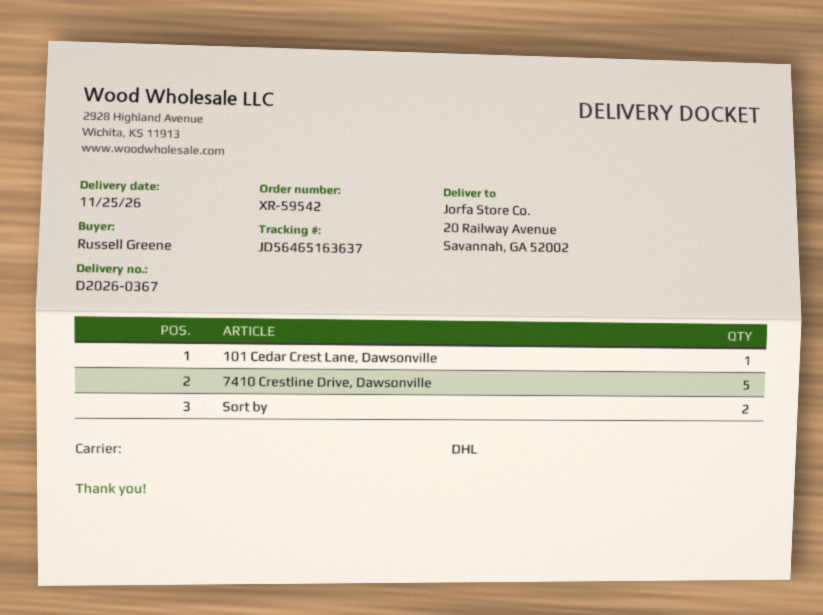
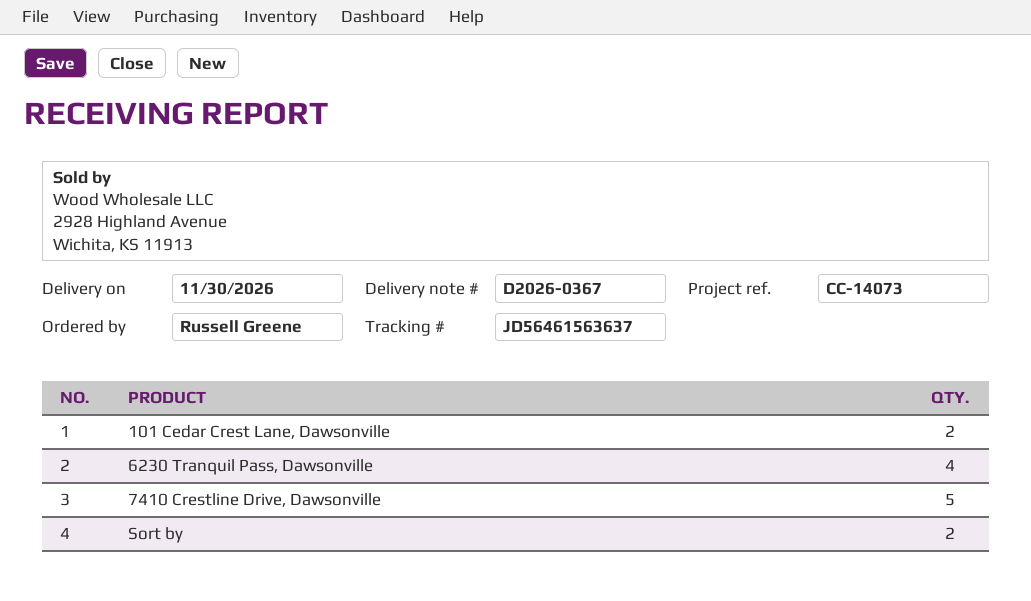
delivery date: 2026-11-25 -> 2026-11-30
tracking number: JD56465163637 -> JD56461563637
101 Cedar Crest Lane, Dawsonville: 1 -> 2
6230 Tranquil Pass, Dawsonville: none -> 4

